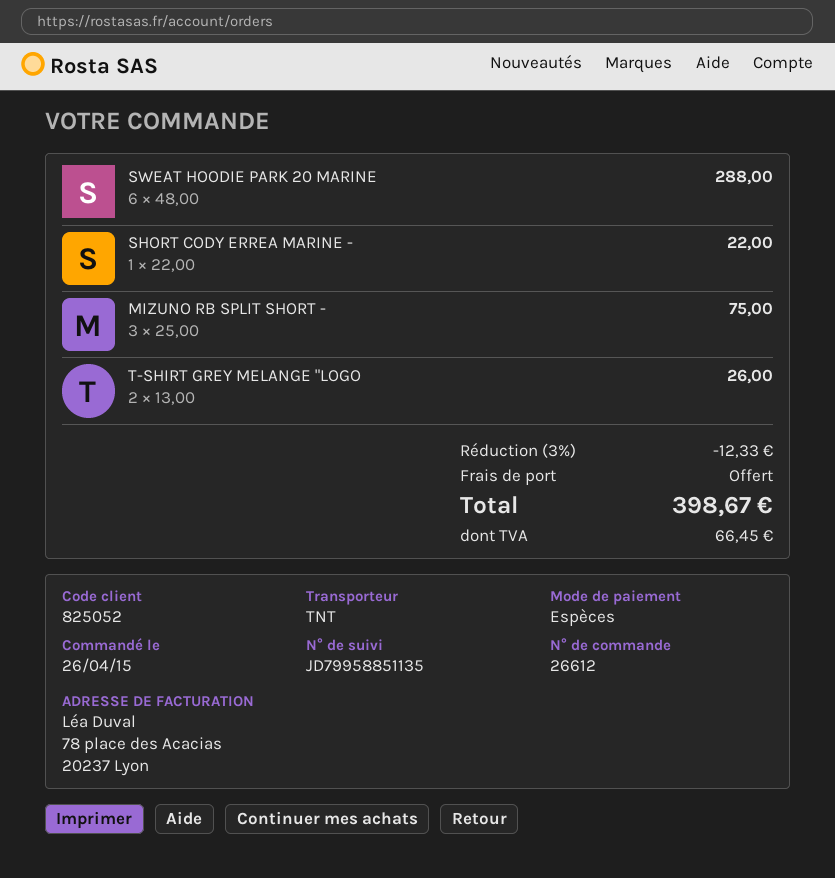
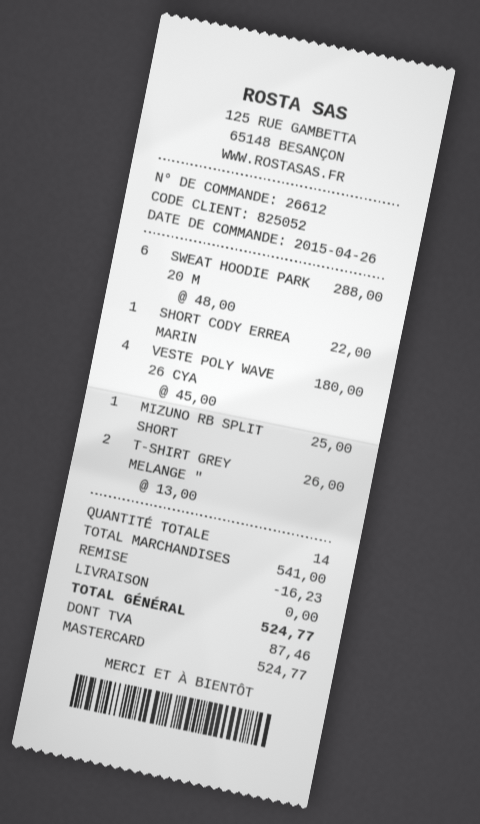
payment method: cash -> Mastercard
MIZUNO RB SPLIT SHORT -: 3 x 25.00 = 75.00 -> 1 x 25.00 = 25.00
VESTE POLY WAVE 26 CYA: none -> 4 x 45.00 = 180.00
discount: 12.33 -> 16.23
tax: 66.45 -> 87.46
total: 398.67 -> 524.77

